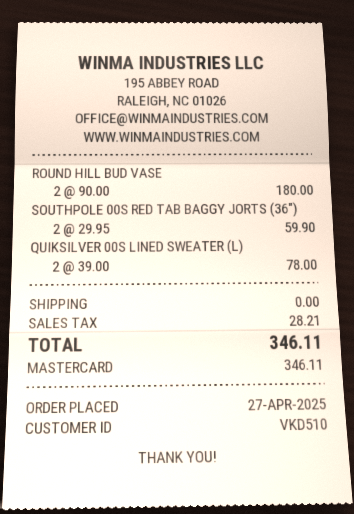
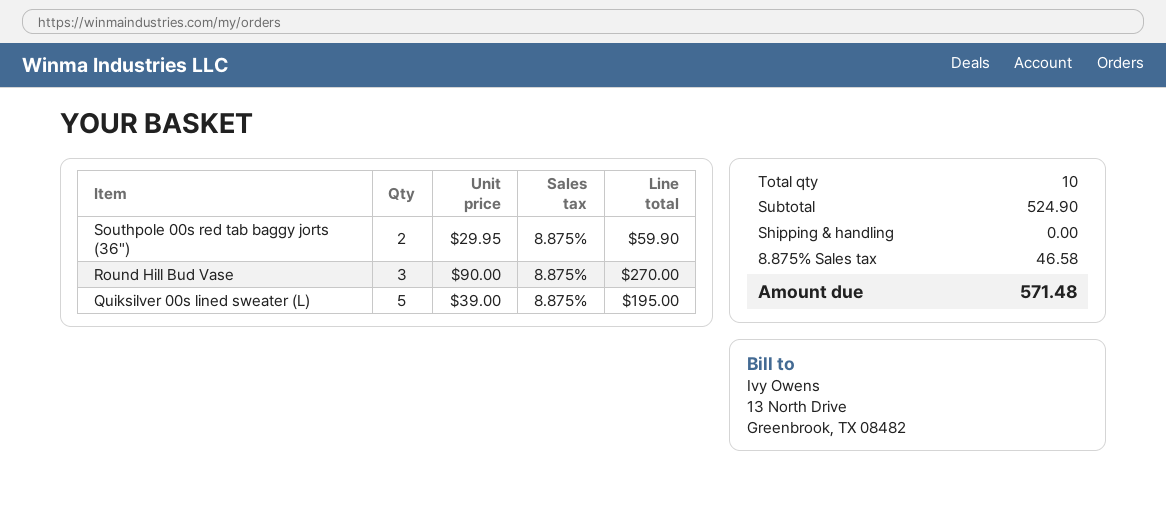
ROUND HILL BUD VASE: 2 x 90.00 = 180.00 -> 3 x 90.00 = 270.00
QUIKSILVER 00S LINED SWEATER (L): 2 x 39.00 = 78.00 -> 5 x 39.00 = 195.00
tax: 28.21 -> 46.58
total: 346.11 -> 571.48

